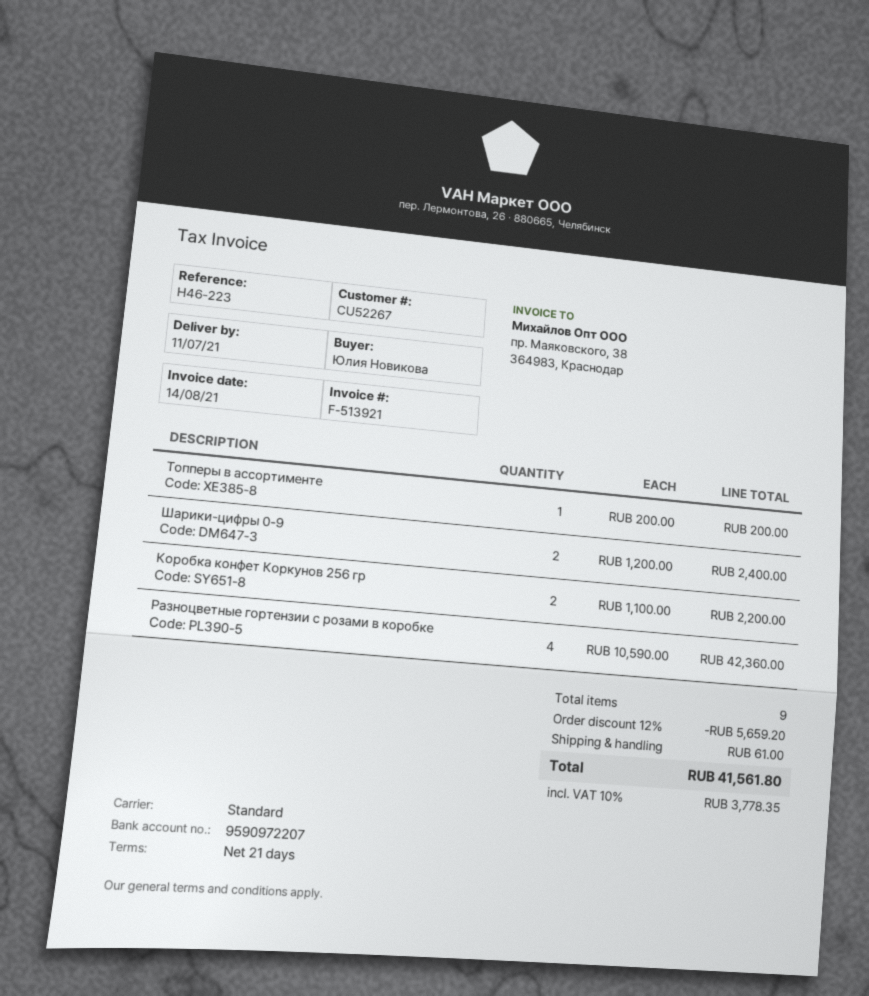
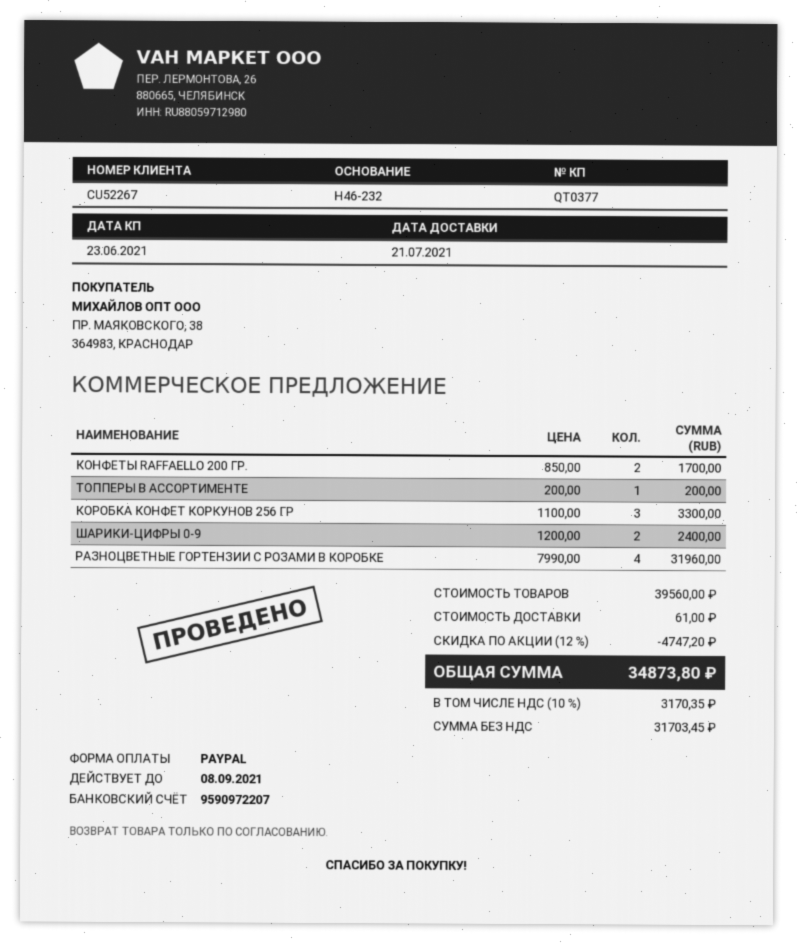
delivery date: 2021-07-11 -> 2021-07-21
reference: H46-223 -> H46-232
Коробка конфет Коркунов 256 гр: 2 x 1100.00 = 2200.00 -> 3 x 1100.00 = 3300.00
Разноцветные гортензии с розами в коробке: 4 x 10590.00 = 42360.00 -> 4 x 7990.00 = 31960.00
КОНФЕТЫ RAFFAELLO 200 ГР.: none -> 2 x 850.00 = 1700.00
discount: 12% = 5659.20 -> 12% = 4747.20
tax: 10% = 3778.35 -> 10% = 3170.35
total: 41561.80 -> 34873.80

